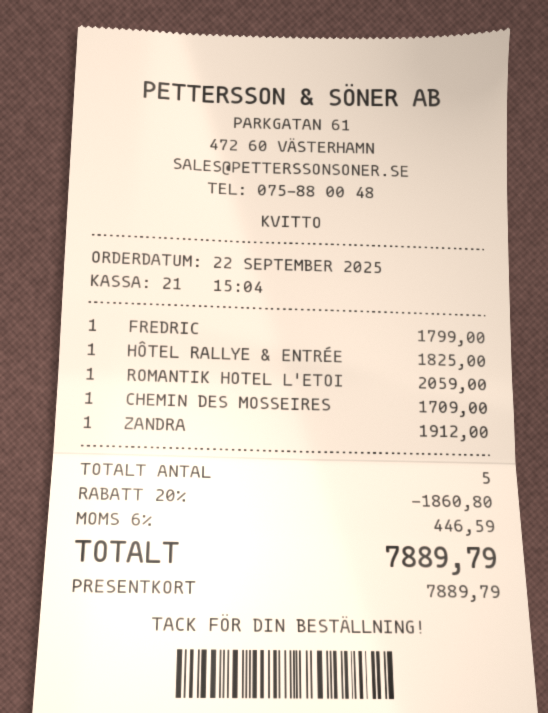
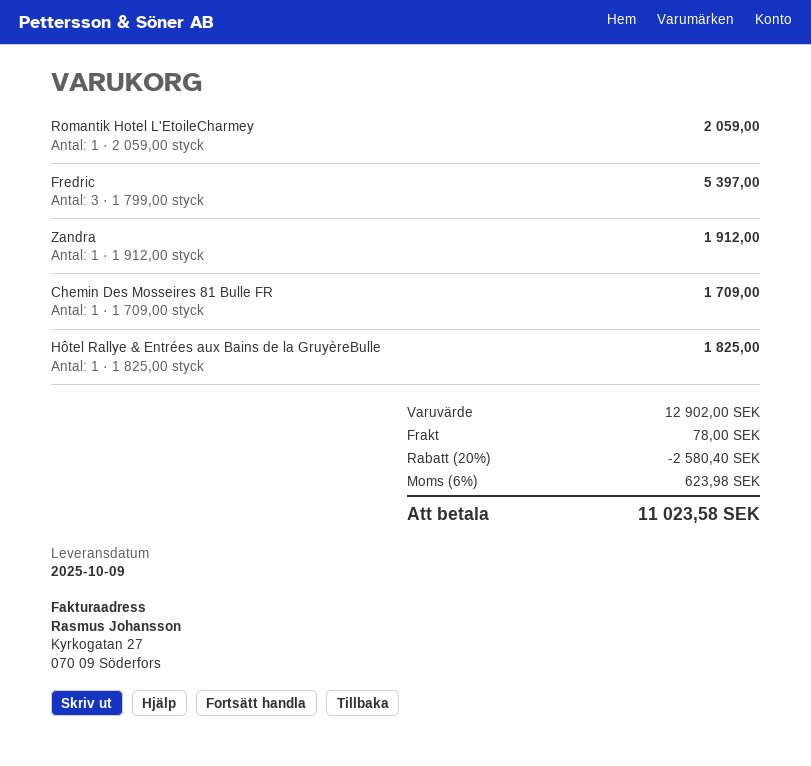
FREDRIC: 1 for 1799.00 -> 3 for 5397.00
discount: 20% = 1860.80 -> 20% = 2580.40
shipping: none -> 78.00
tax: 6% = 446.59 -> 6% = 623.98
total: 7889.79 -> 11023.58

